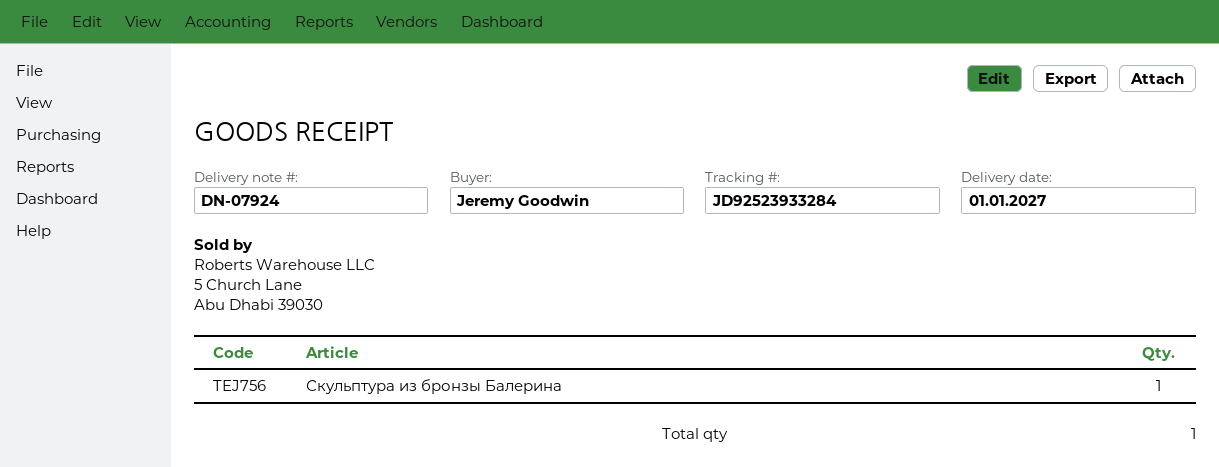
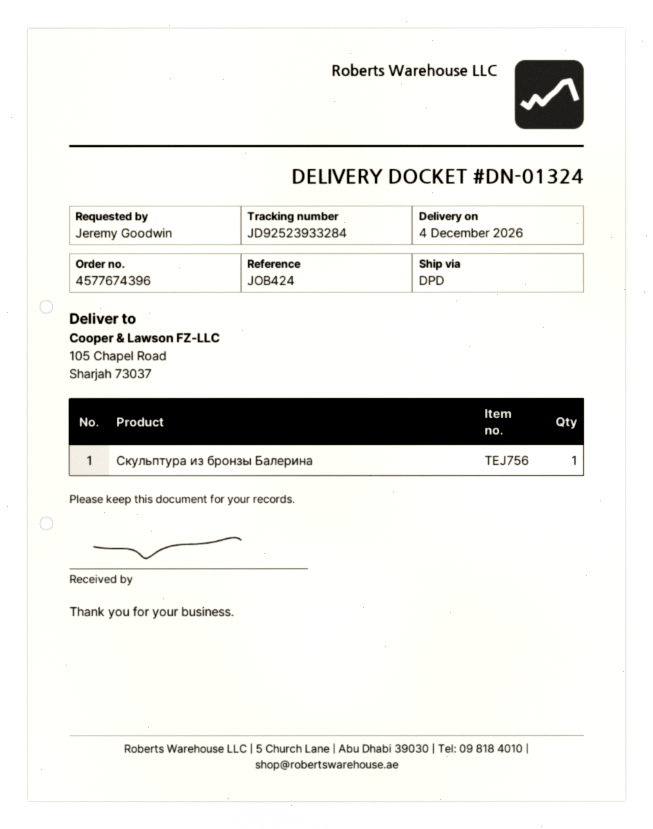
delivery note number: DN-07924 -> DN-01324
delivery date: 2027-01-01 -> 2026-12-04

